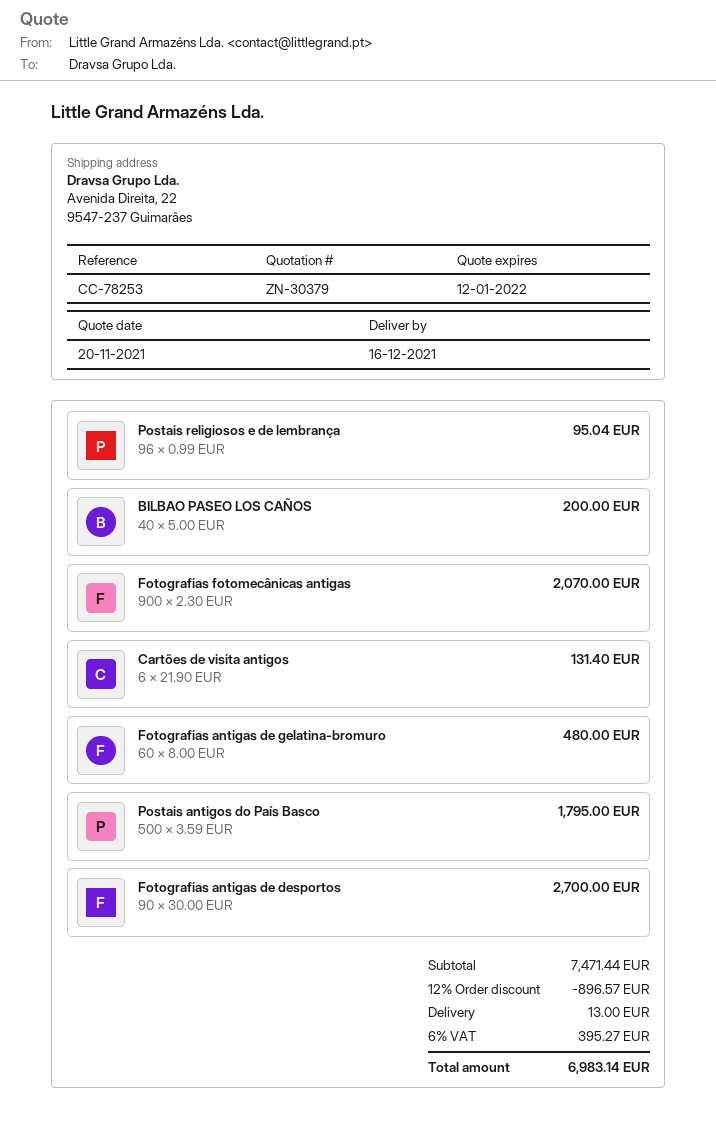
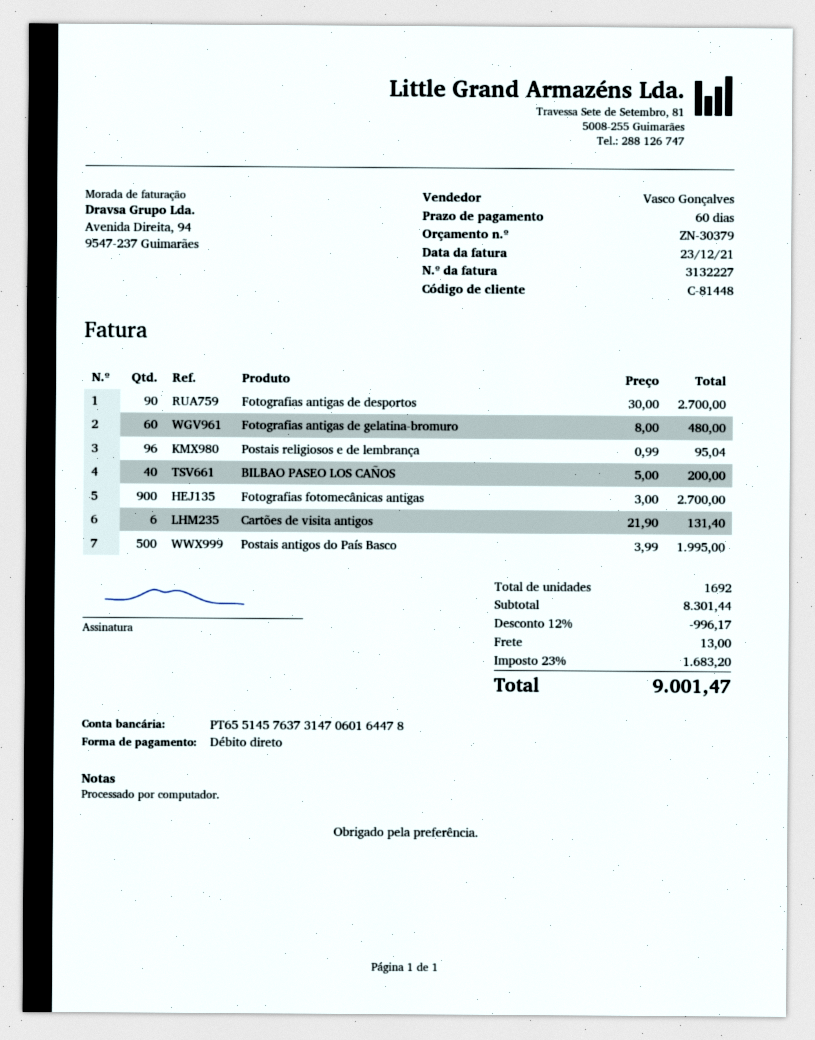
Fotografias fotomecânicas antigas: 900 x 2.30 = 2070.00 -> 900 x 3.00 = 2700.00
Postais antigos do País Basco: 500 x 3.59 = 1795.00 -> 500 x 3.99 = 1995.00
subtotal: 7471.44 -> 8301.44
discount: 12% = 896.57 -> 12% = 996.17
tax: 6% = 395.27 -> 23% = 1683.20
total: 6983.14 -> 9001.47

